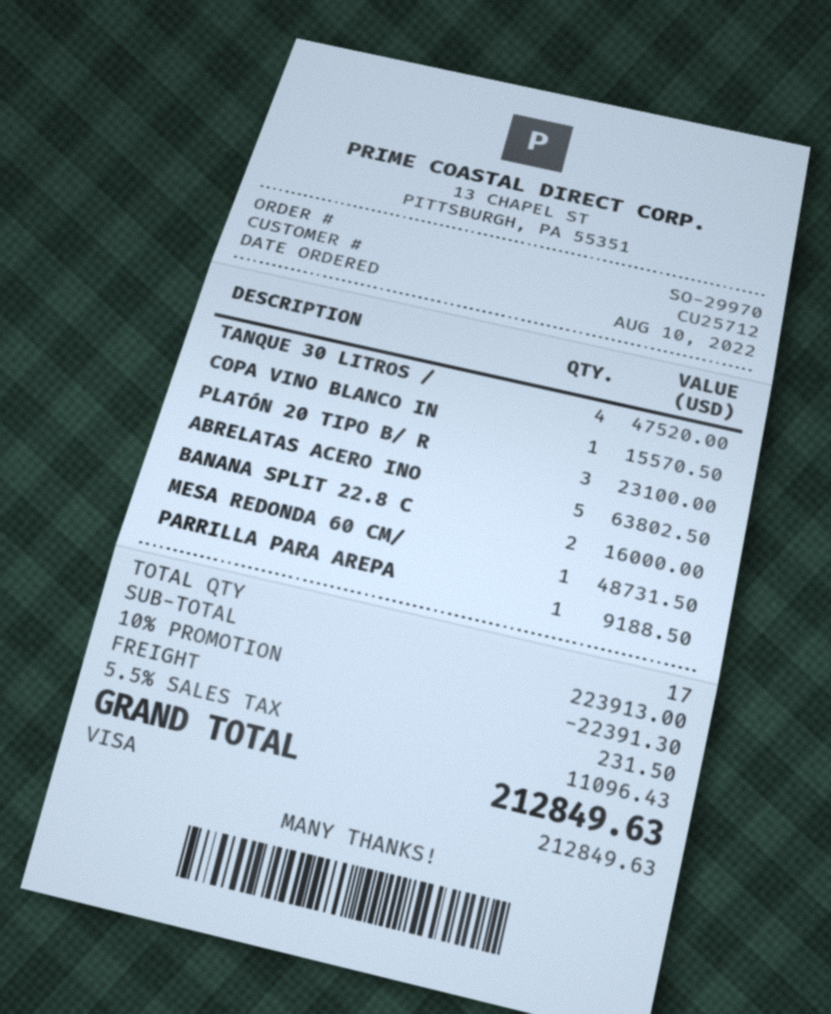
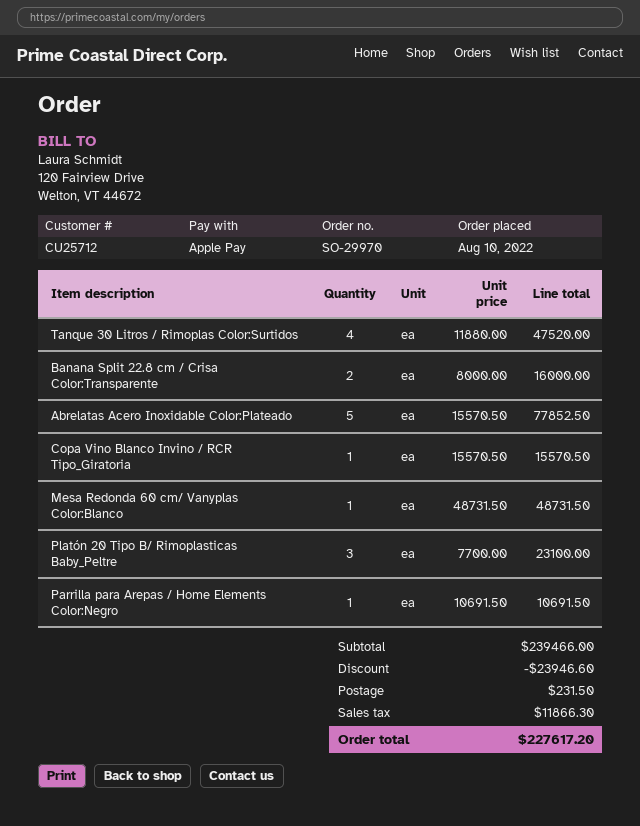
payment method: Visa -> Apple Pay
ABRELATAS ACERO INO: 5 for 63802.50 -> 5 for 77852.50
PARRILLA PARA AREPA: 1 for 9188.50 -> 1 for 10691.50
subtotal: 223913.00 -> 239466.00
discount: 22391.30 -> 23946.60
tax: 11096.43 -> 11866.30
total: 212849.63 -> 227617.20

